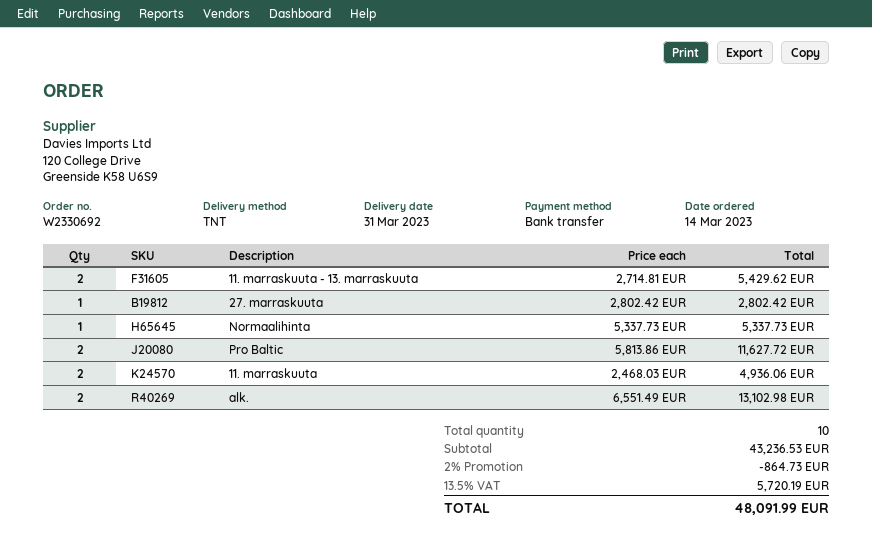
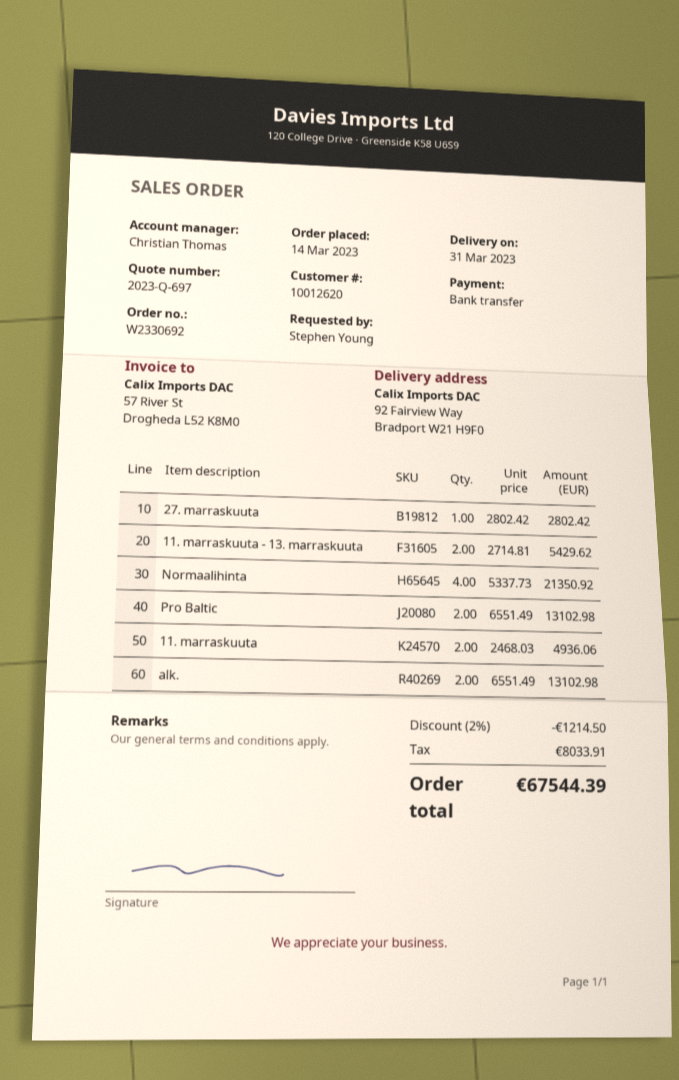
Normaalihinta: 1 x 5337.73 = 5337.73 -> 4 x 5337.73 = 21350.92
Pro Baltic: 2 x 5813.86 = 11627.72 -> 2 x 6551.49 = 13102.98
discount: 2% = 864.73 -> 2% = 1214.50
tax: 5720.19 -> 8033.91
total: 48091.99 -> 67544.39

